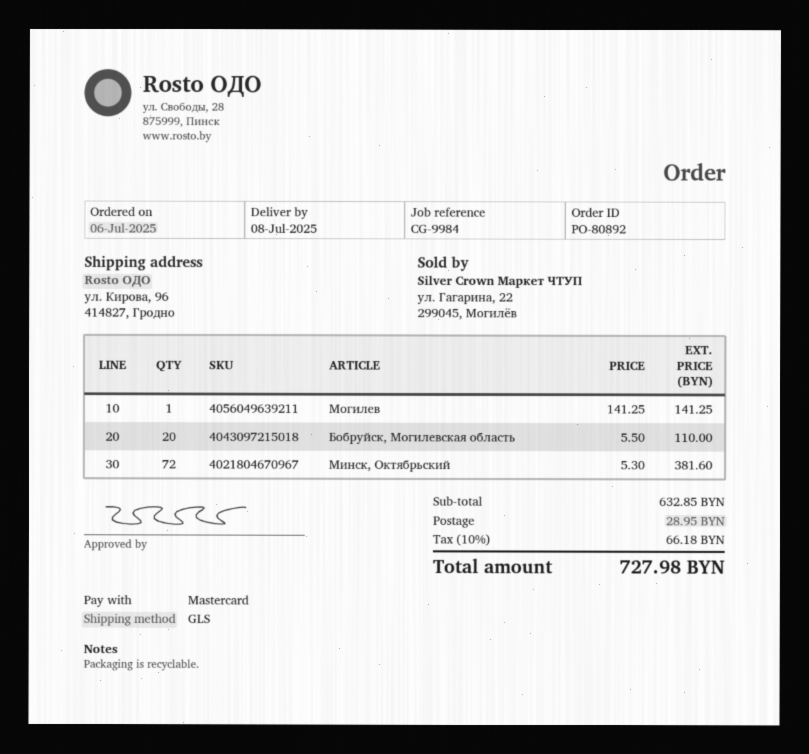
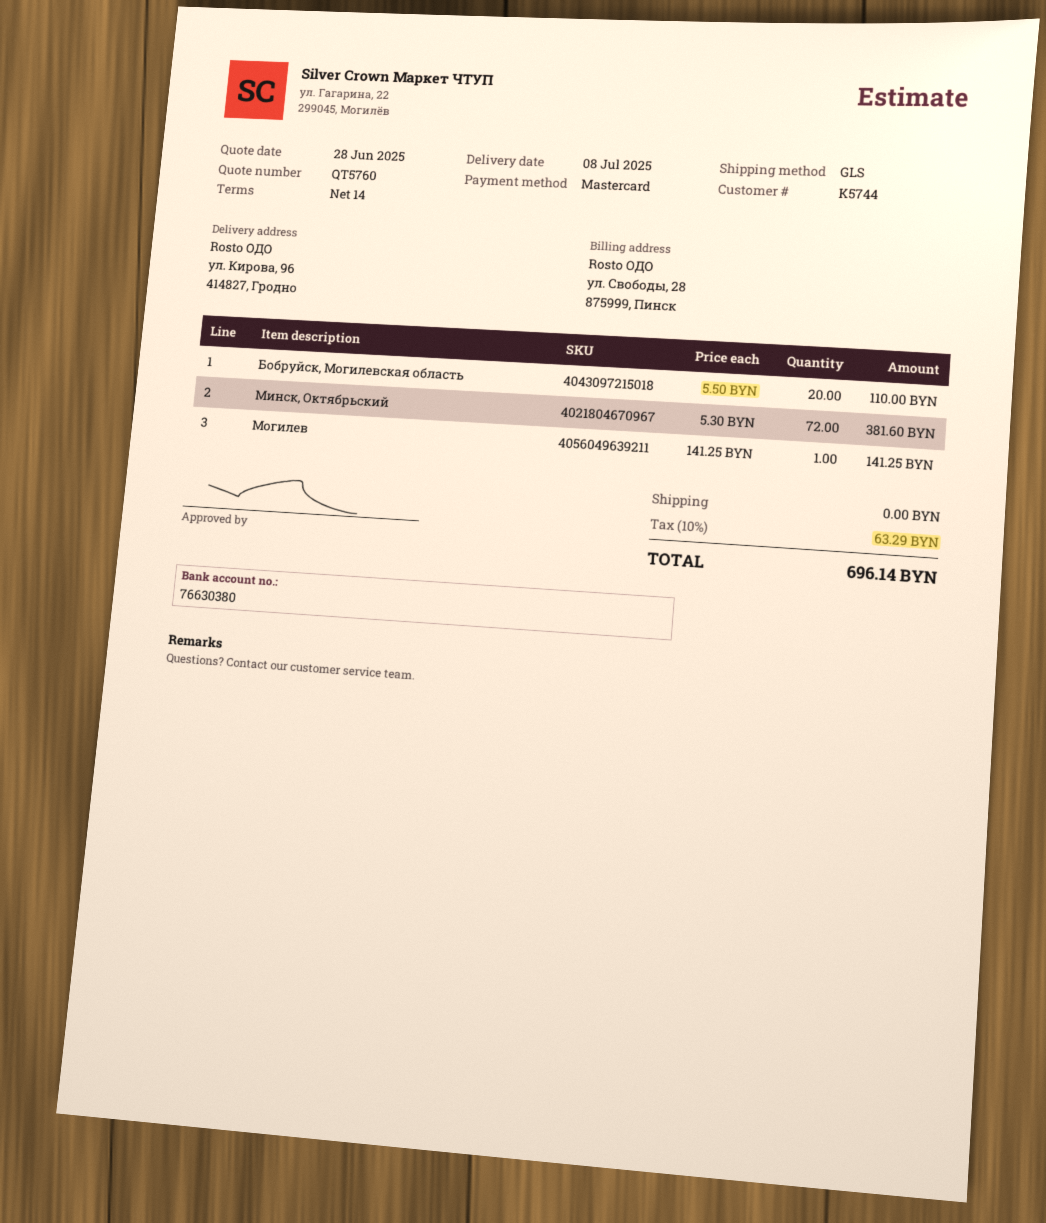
shipping: 28.95 -> 0.00
tax: 10% = 66.18 -> 10% = 63.29
total: 727.98 -> 696.14

